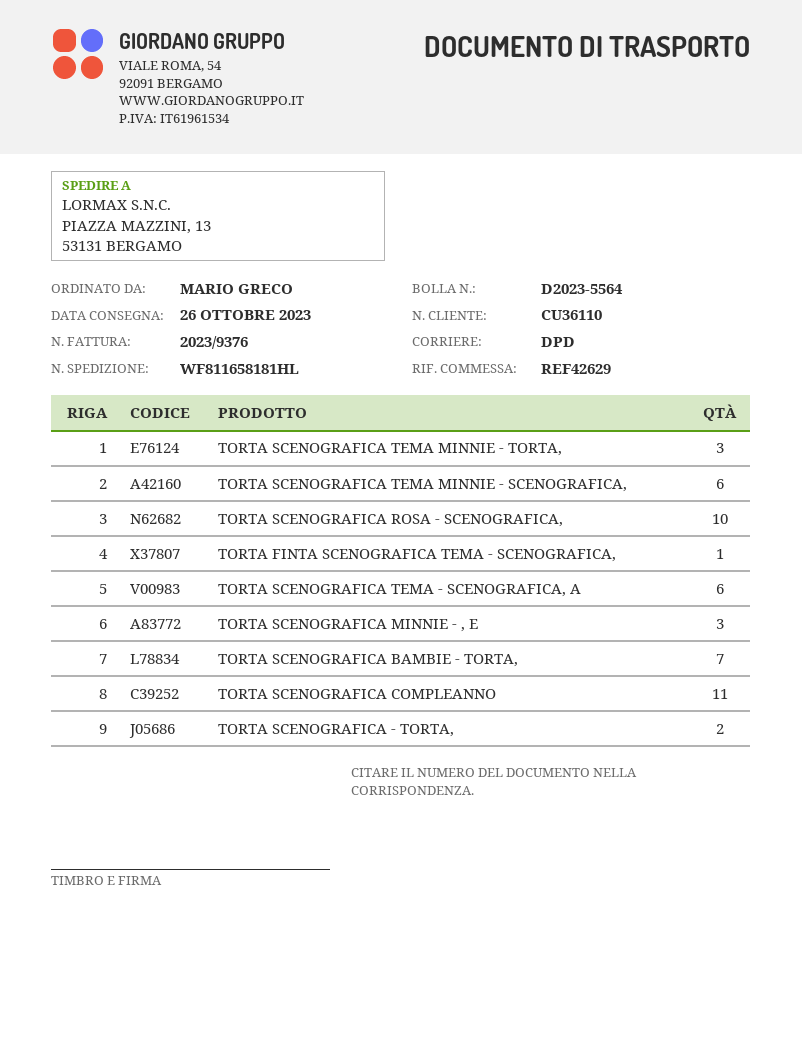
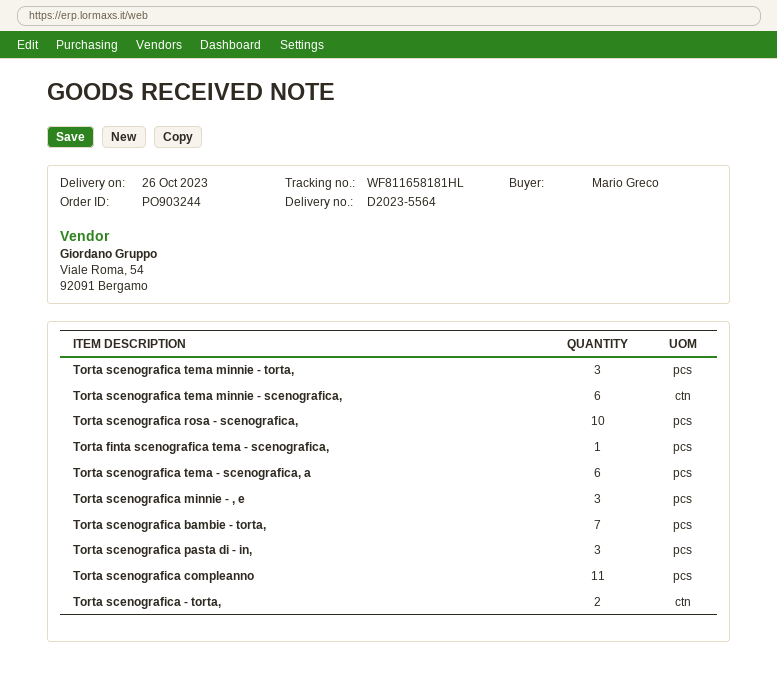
Torta scenografica pasta di - in,: none -> 3

